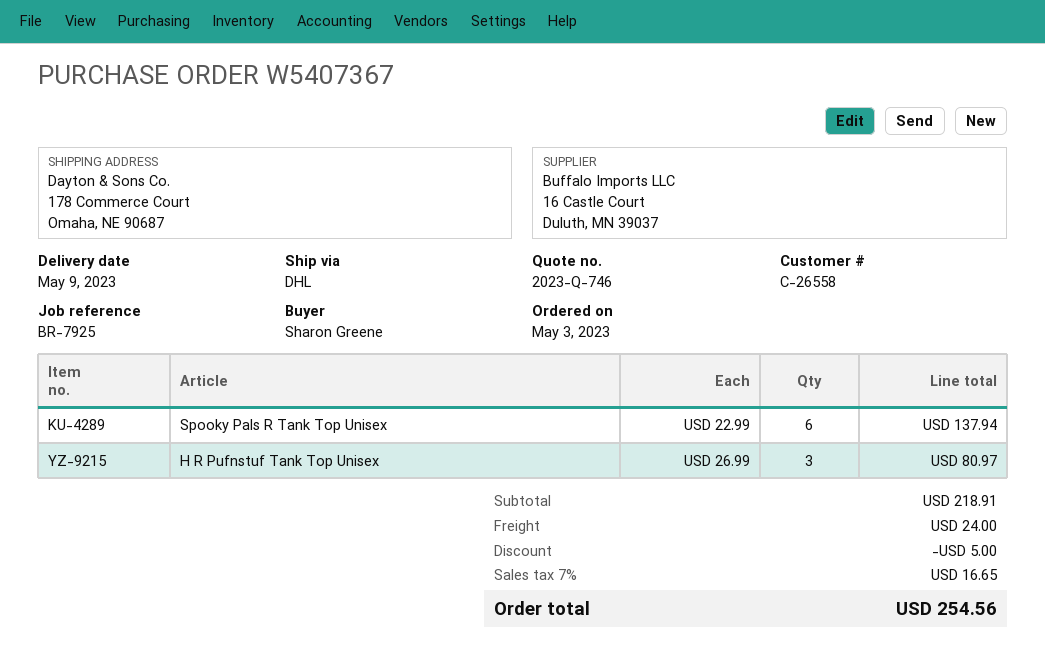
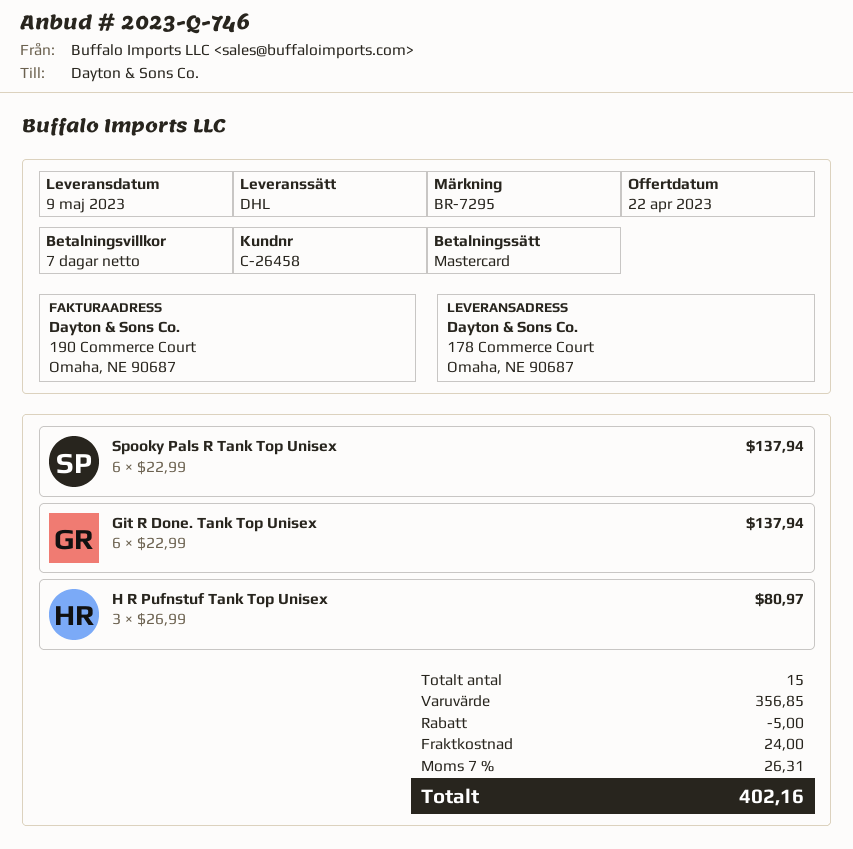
customer number: C-26558 -> C-26458
reference: BR-7925 -> BR-7295
Git R Done. Tank Top Unisex: none -> 6 x 22.99 = 137.94
subtotal: 218.91 -> 356.85
tax: 7% = 16.65 -> 7% = 26.31
total: 254.56 -> 402.16

